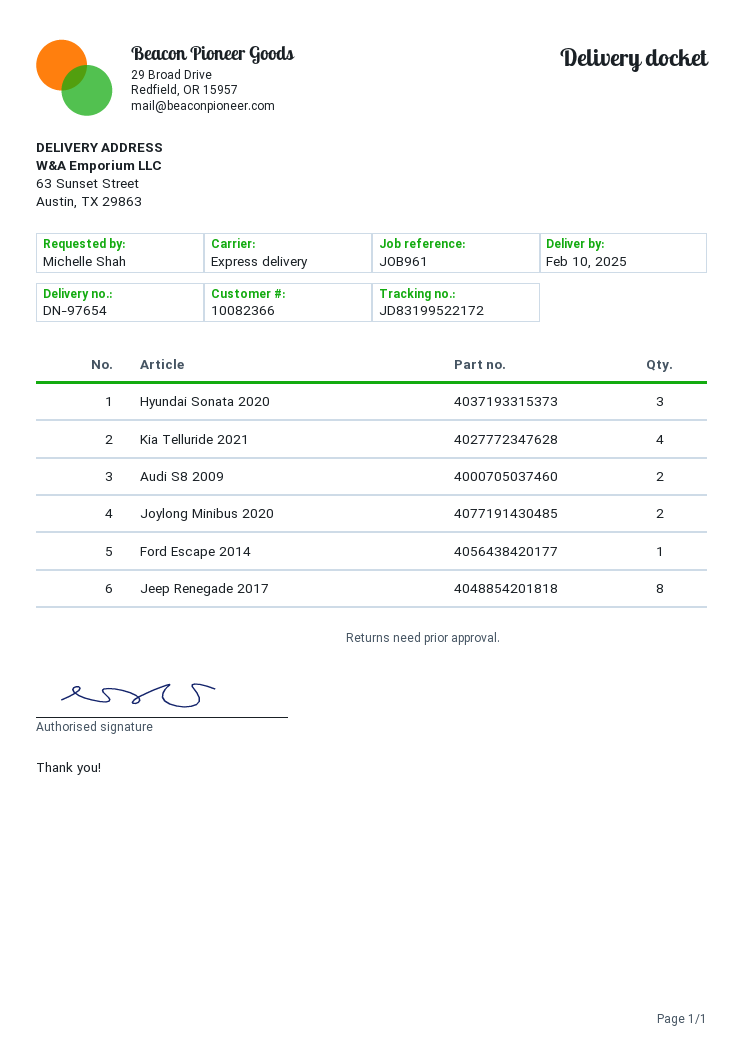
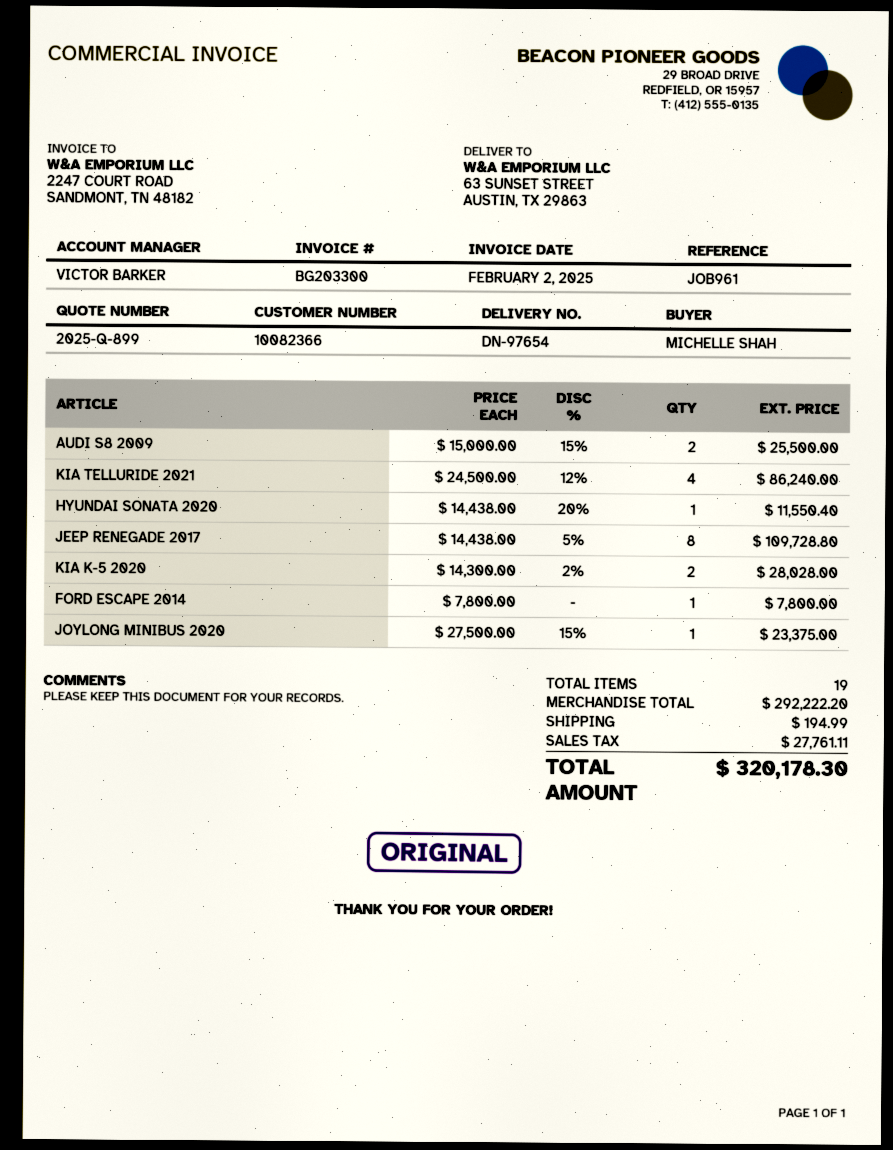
Hyundai Sonata 2020: 3 -> 1
Joylong Minibus 2020: 2 -> 1
KIA K-5 2020: none -> 2

